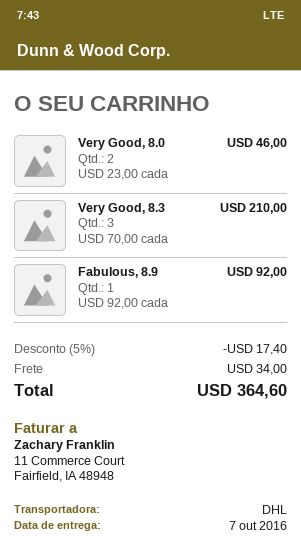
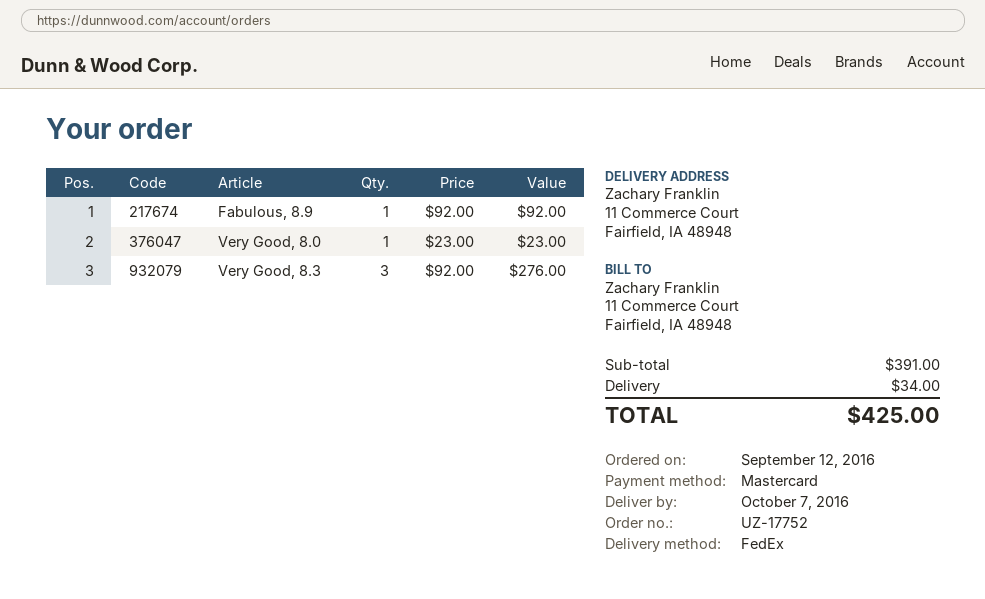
shipping method: DHL -> FedEx
Very Good, 8.0: 2 x 23.00 = 46.00 -> 1 x 23.00 = 23.00
Very Good, 8.3: 3 x 70.00 = 210.00 -> 3 x 92.00 = 276.00
discount: 5% = 17.40 -> none
total: 364.60 -> 425.00

